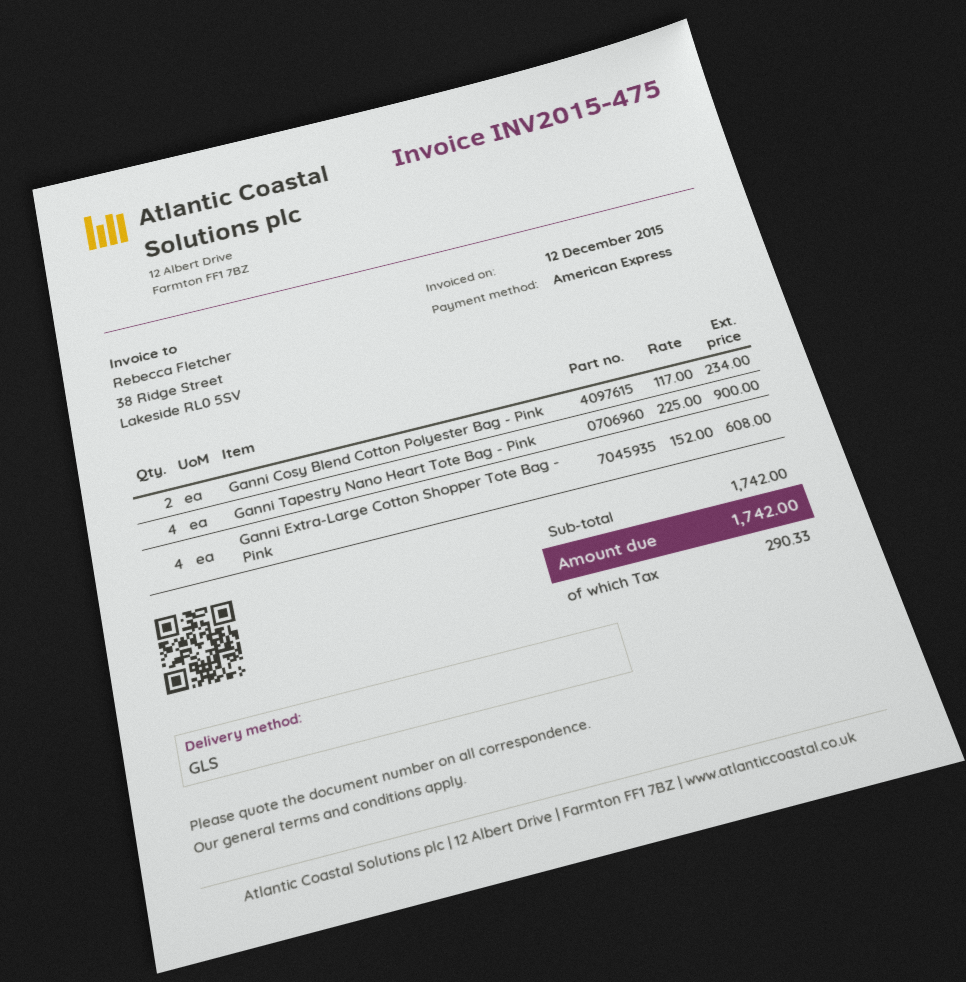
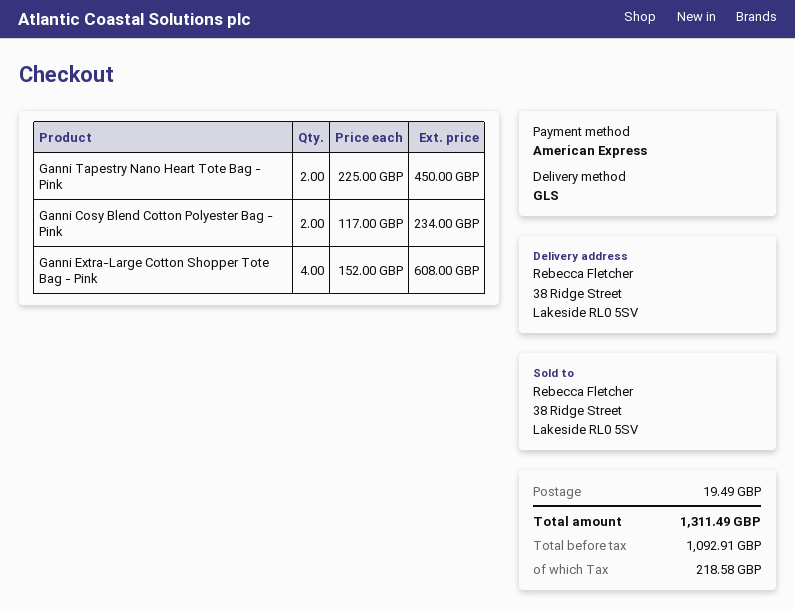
Ganni Tapestry Nano Heart Tote Bag - Pink: 4 x 225.00 = 900.00 -> 2 x 225.00 = 450.00
shipping: none -> 19.49
tax: 290.33 -> 218.58
total: 1742.00 -> 1311.49

